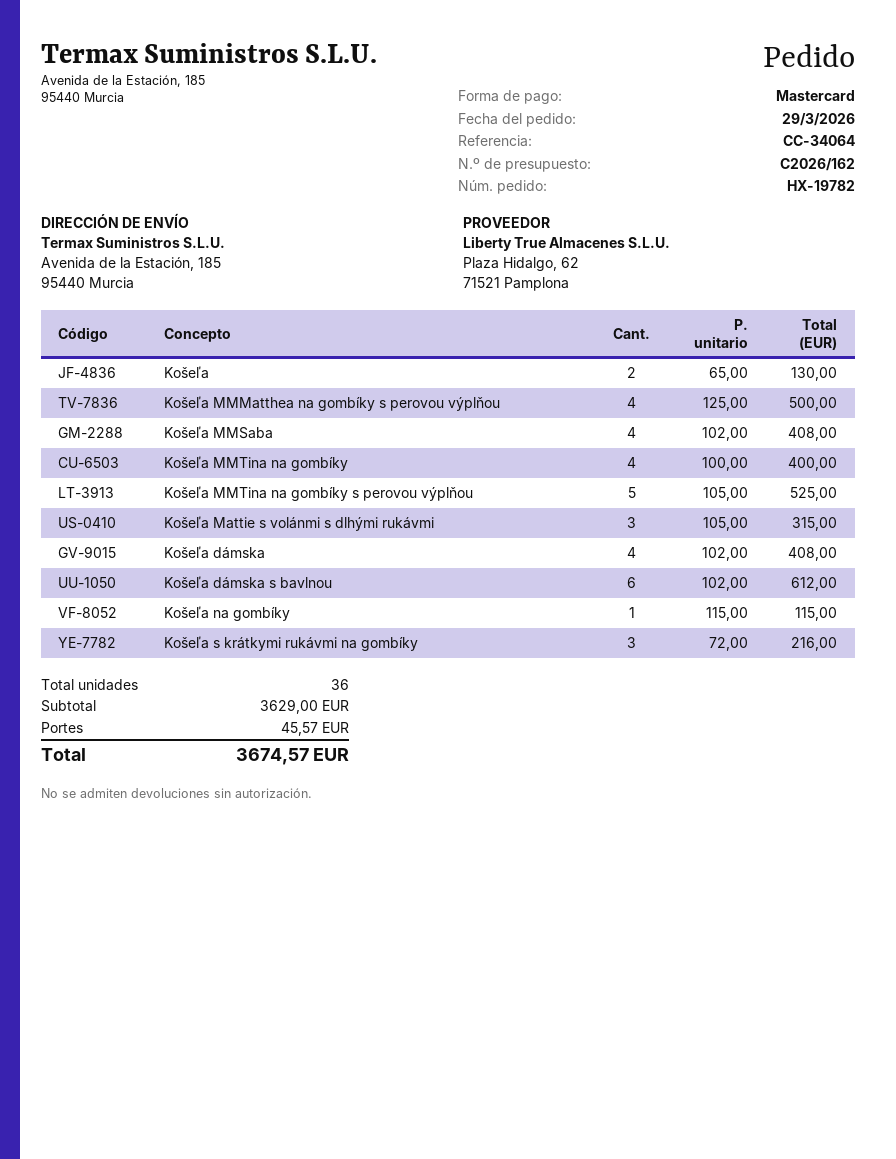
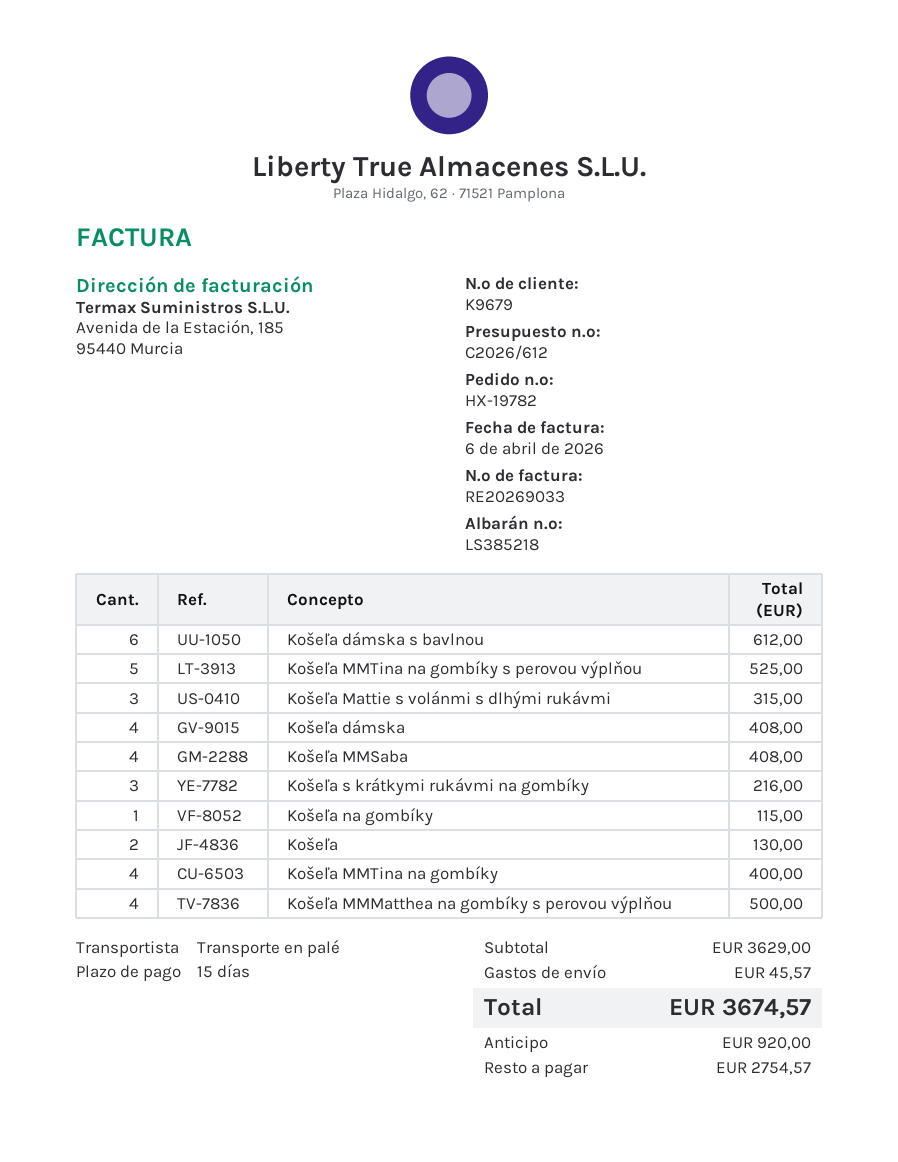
quote number: C2026/162 -> C2026/612

